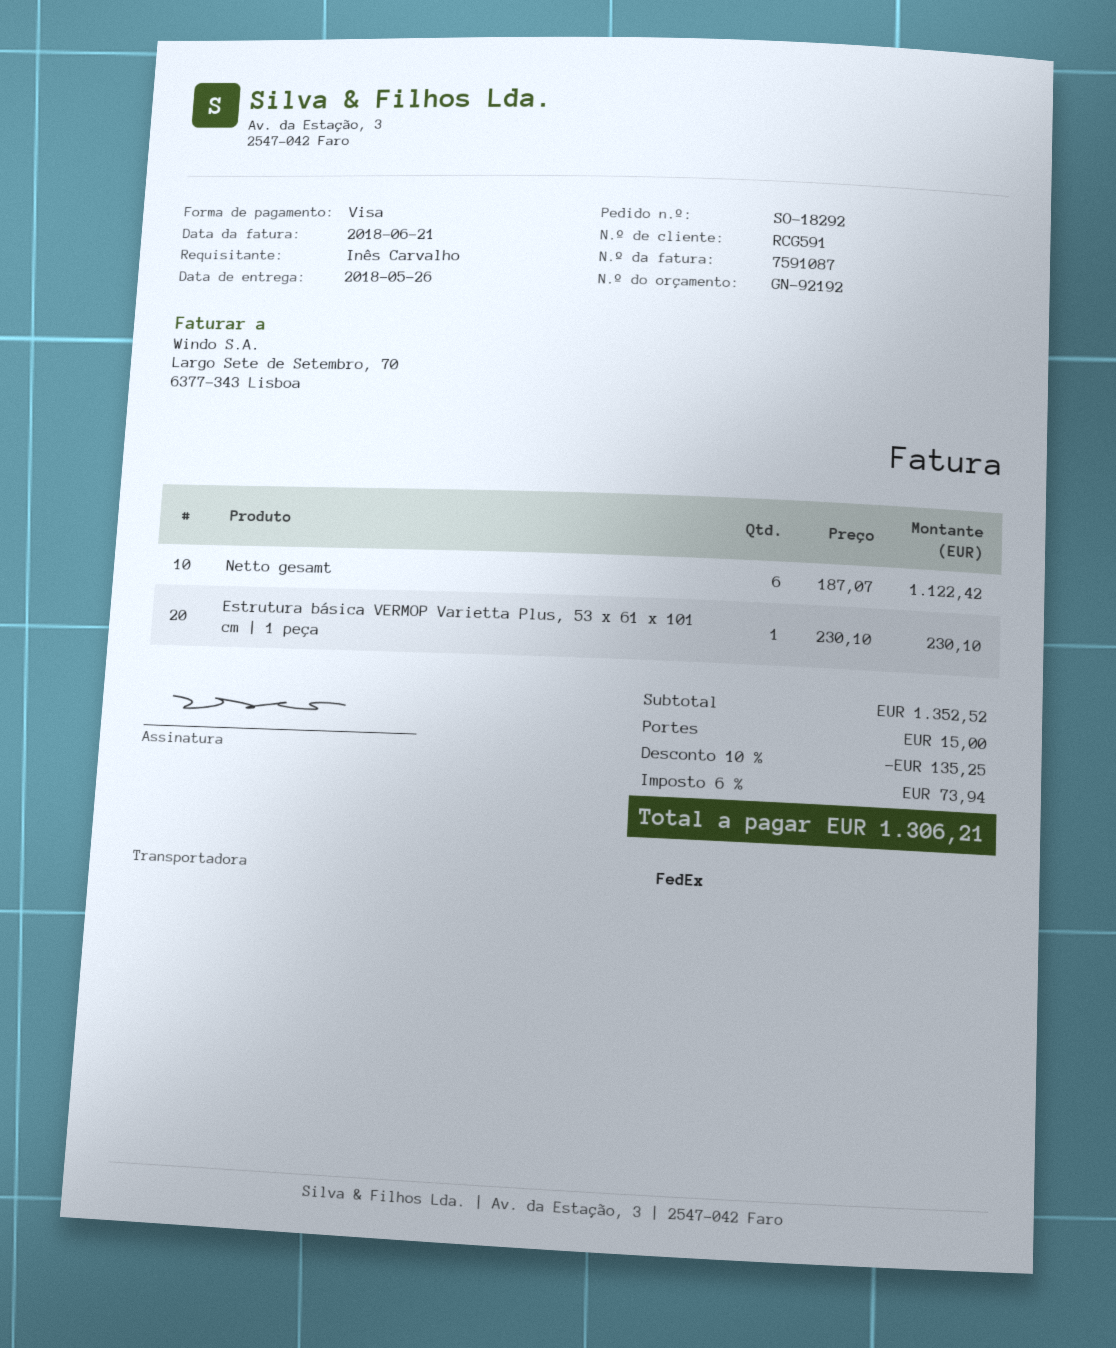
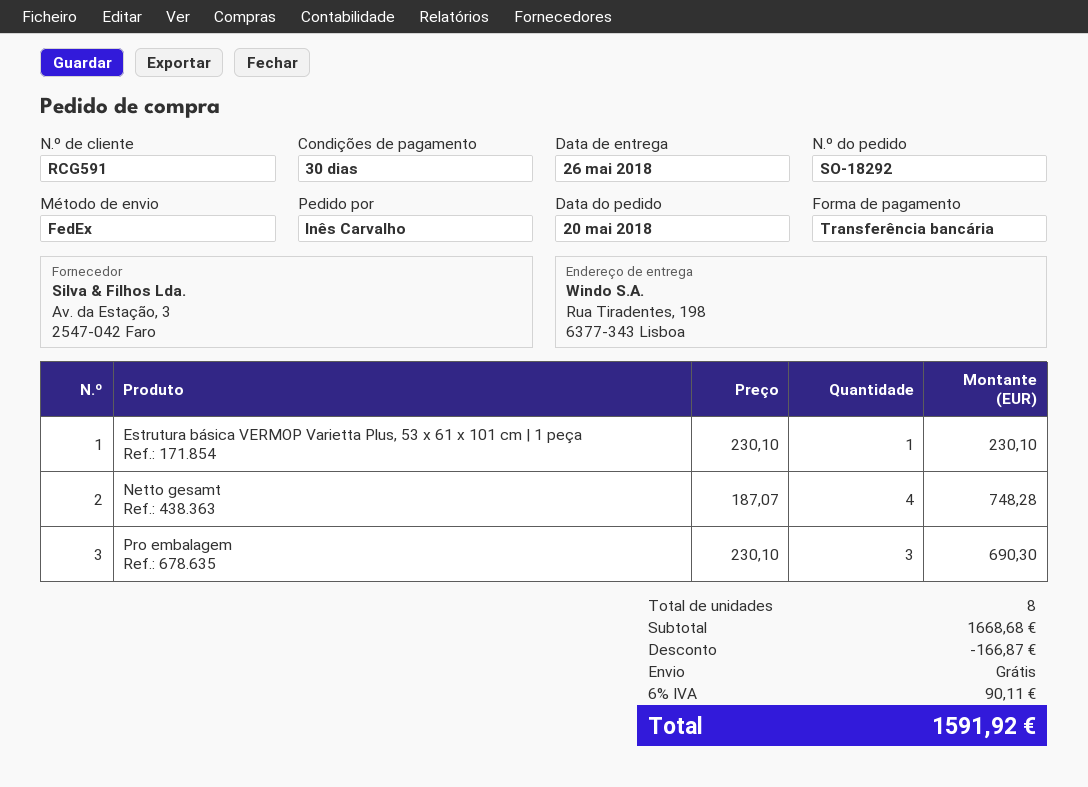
payment method: Visa -> bank transfer
Netto gesamt: 6 x 187.07 = 1122.42 -> 4 x 187.07 = 748.28
Pro embalagem: none -> 3 x 230.10 = 690.30
subtotal: 1352.52 -> 1668.68
discount: 135.25 -> 166.87
shipping: 15.00 -> 0.00
tax: 6% = 73.94 -> 6% = 90.11
total: 1306.21 -> 1591.92

